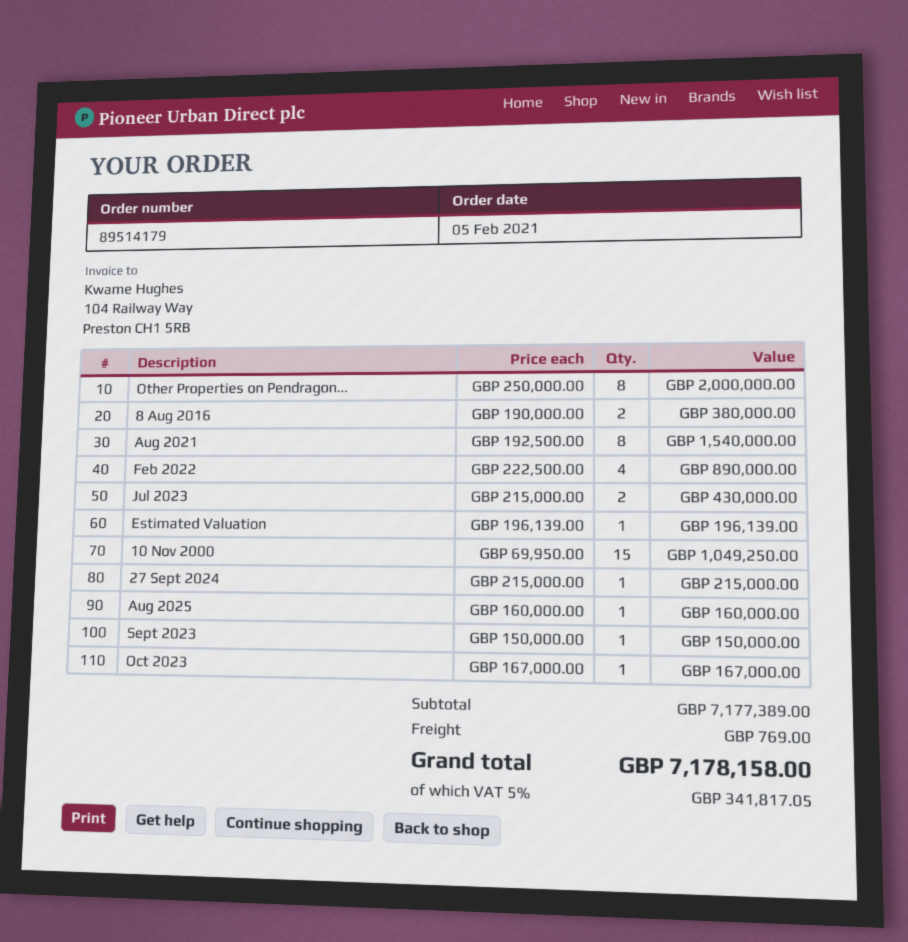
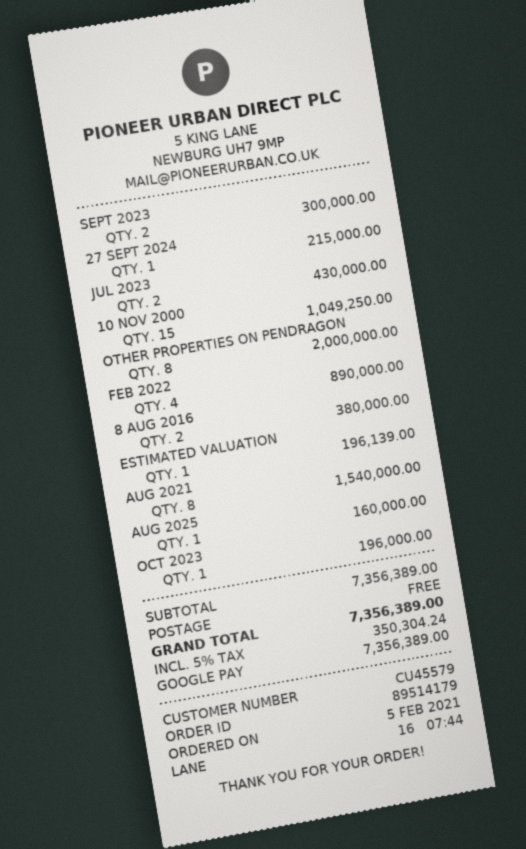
Sept 2023: 1 for 150000.00 -> 2 for 300000.00
Oct 2023: 1 for 167000.00 -> 1 for 196000.00
subtotal: 7177389.00 -> 7356389.00
shipping: 769.00 -> 0.00
tax: 5% = 341817.05 -> 5% = 350304.24
total: 7178158.00 -> 7356389.00

